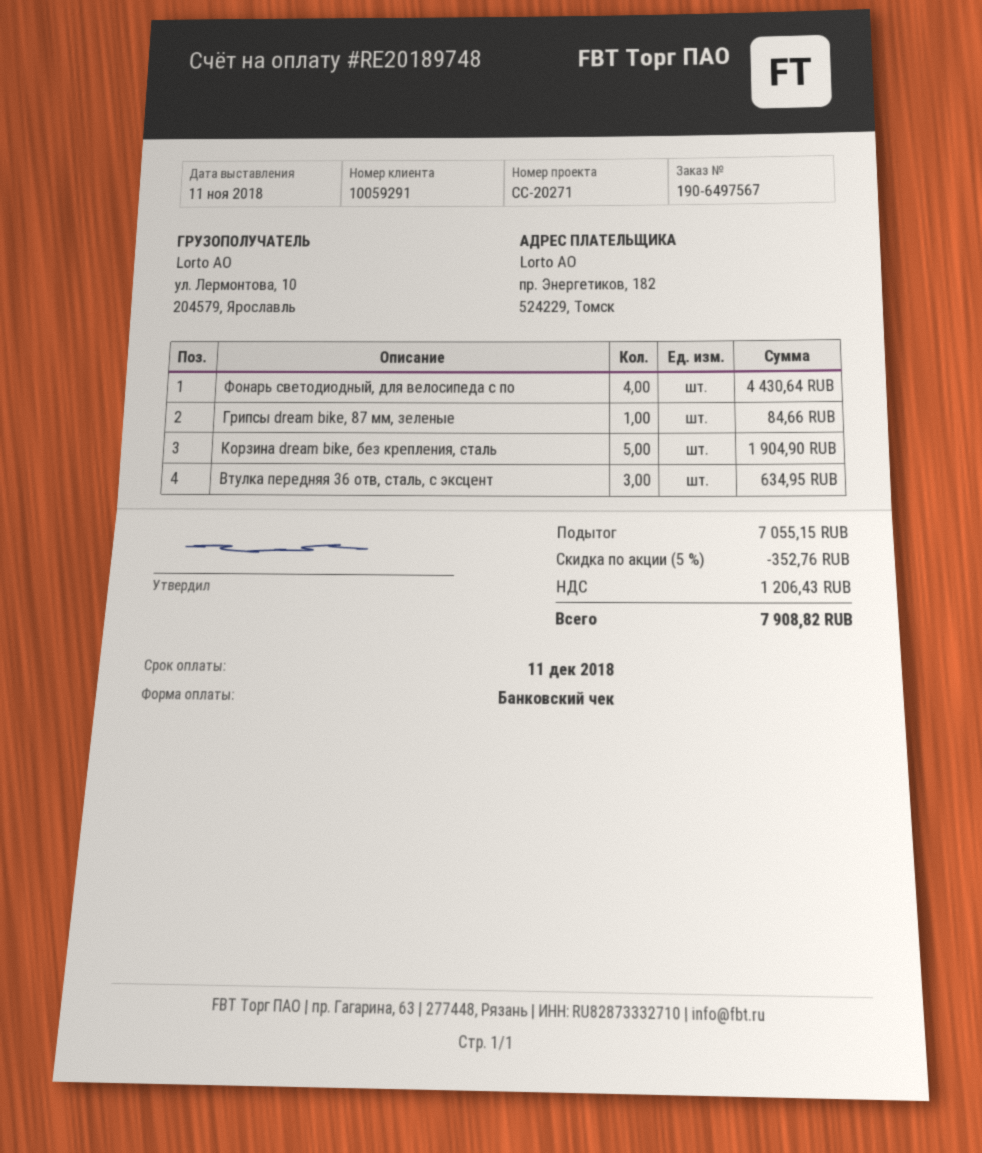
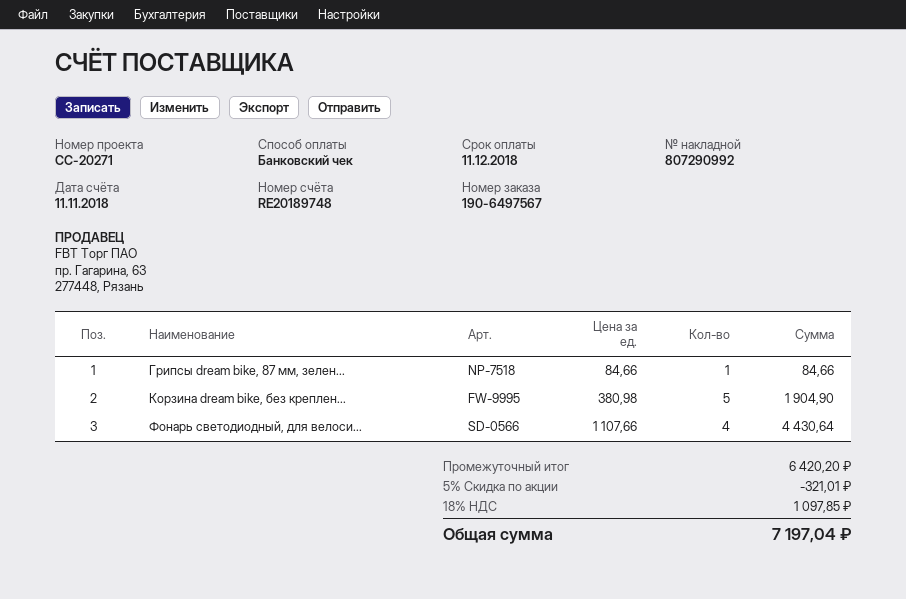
Втулка передняя 36 отв, сталь, с эксцент: 3 for 634.95 -> none
subtotal: 7055.15 -> 6420.20
discount: 5% = 352.76 -> 5% = 321.01
tax: 1206.43 -> 1097.85
total: 7908.82 -> 7197.04

